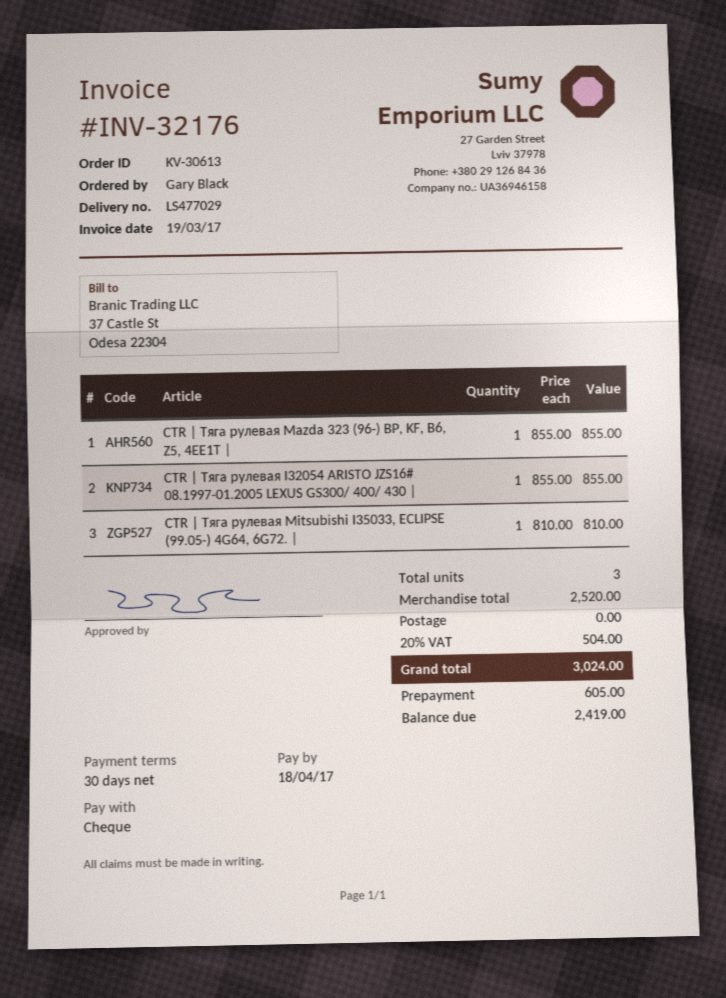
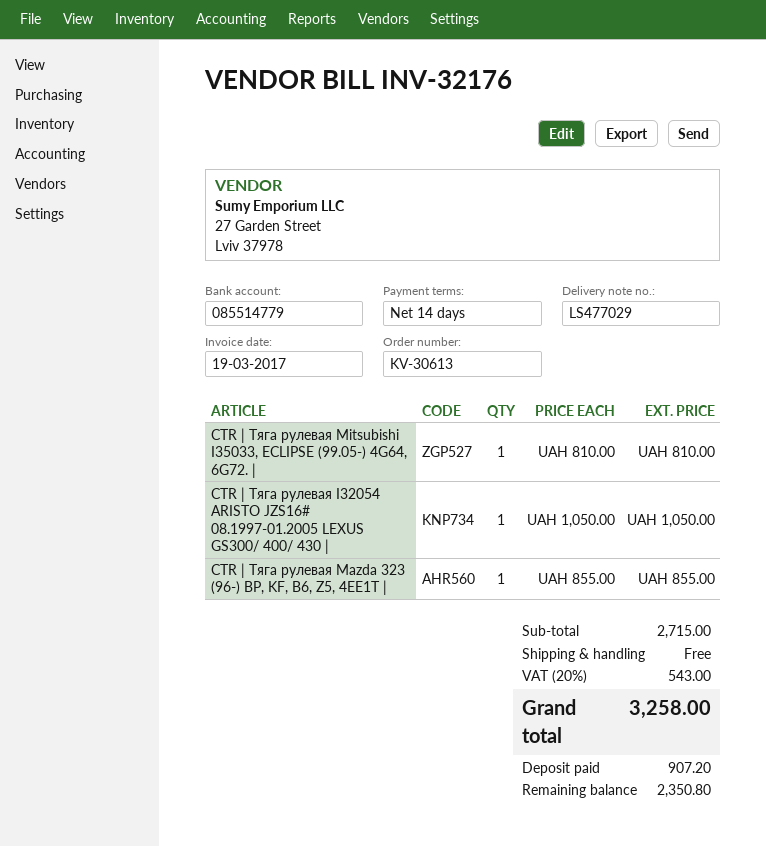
payment terms: 30 days -> 14 days
CTR | Тяга рулевая I32054 ARISTO JZS16# 08.1997-01.2005 LEXUS GS300/ 400/ 430 |: 1 x 855.00 = 855.00 -> 1 x 1050.00 = 1050.00
subtotal: 2520.00 -> 2715.00
tax: 20% = 504.00 -> 20% = 543.00
total: 3024.00 -> 3258.00
deposit: 605.00 -> 907.20
balance: 2419.00 -> 2350.80

